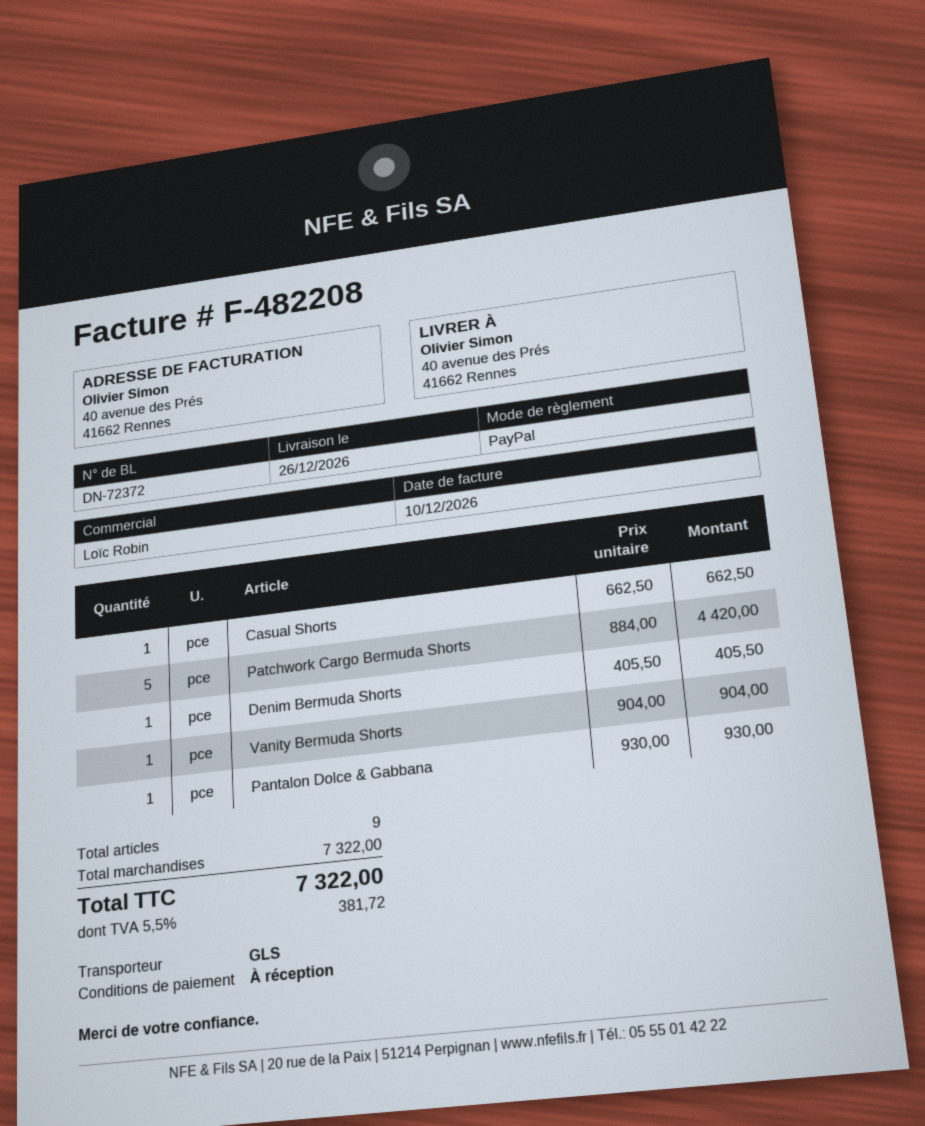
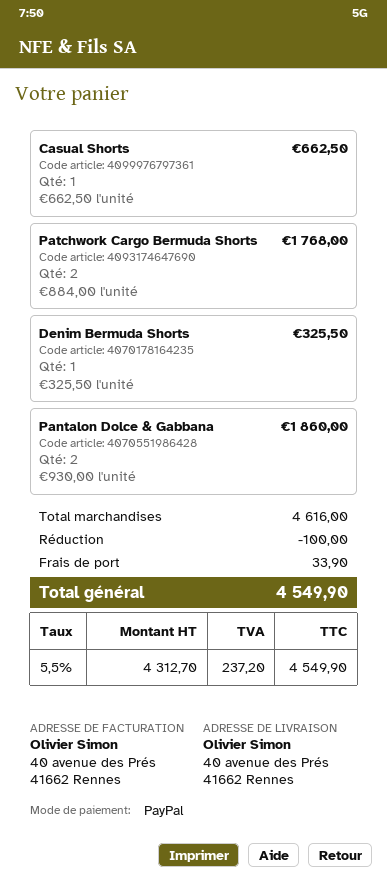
Patchwork Cargo Bermuda Shorts: 5 x 884.00 = 4420.00 -> 2 x 884.00 = 1768.00
Denim Bermuda Shorts: 1 x 405.50 = 405.50 -> 1 x 325.50 = 325.50
Vanity Bermuda Shorts: 1 x 904.00 = 904.00 -> none
Pantalon Dolce & Gabbana: 1 x 930.00 = 930.00 -> 2 x 930.00 = 1860.00
subtotal: 7322.00 -> 4616.00
discount: none -> 100.00
shipping: none -> 33.90
tax: 5.5% = 381.72 -> 5.5% = 237.20
total: 7322.00 -> 4549.90

